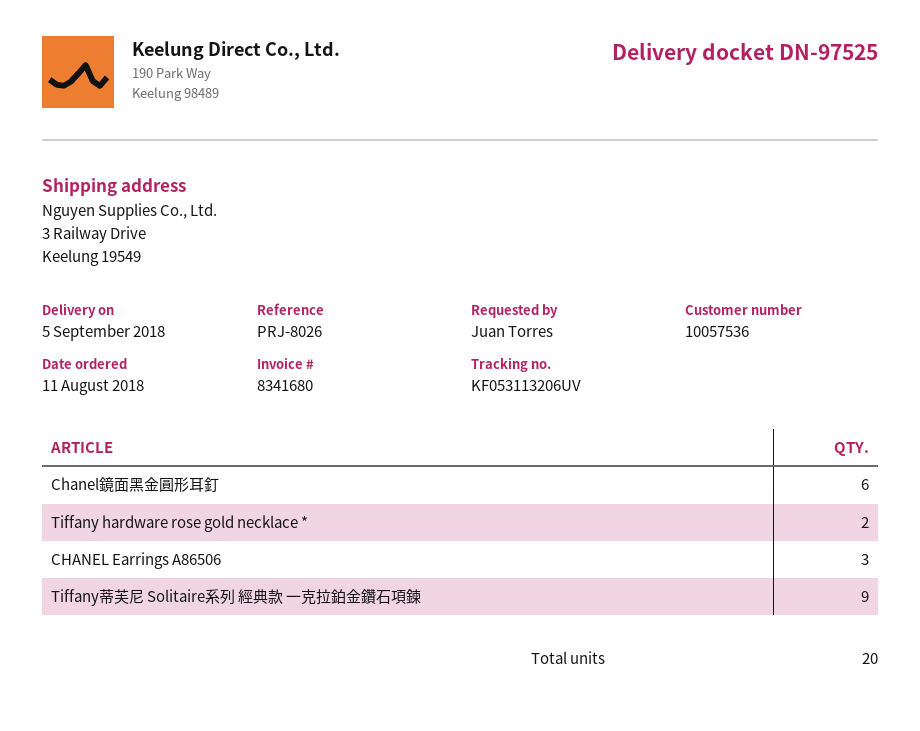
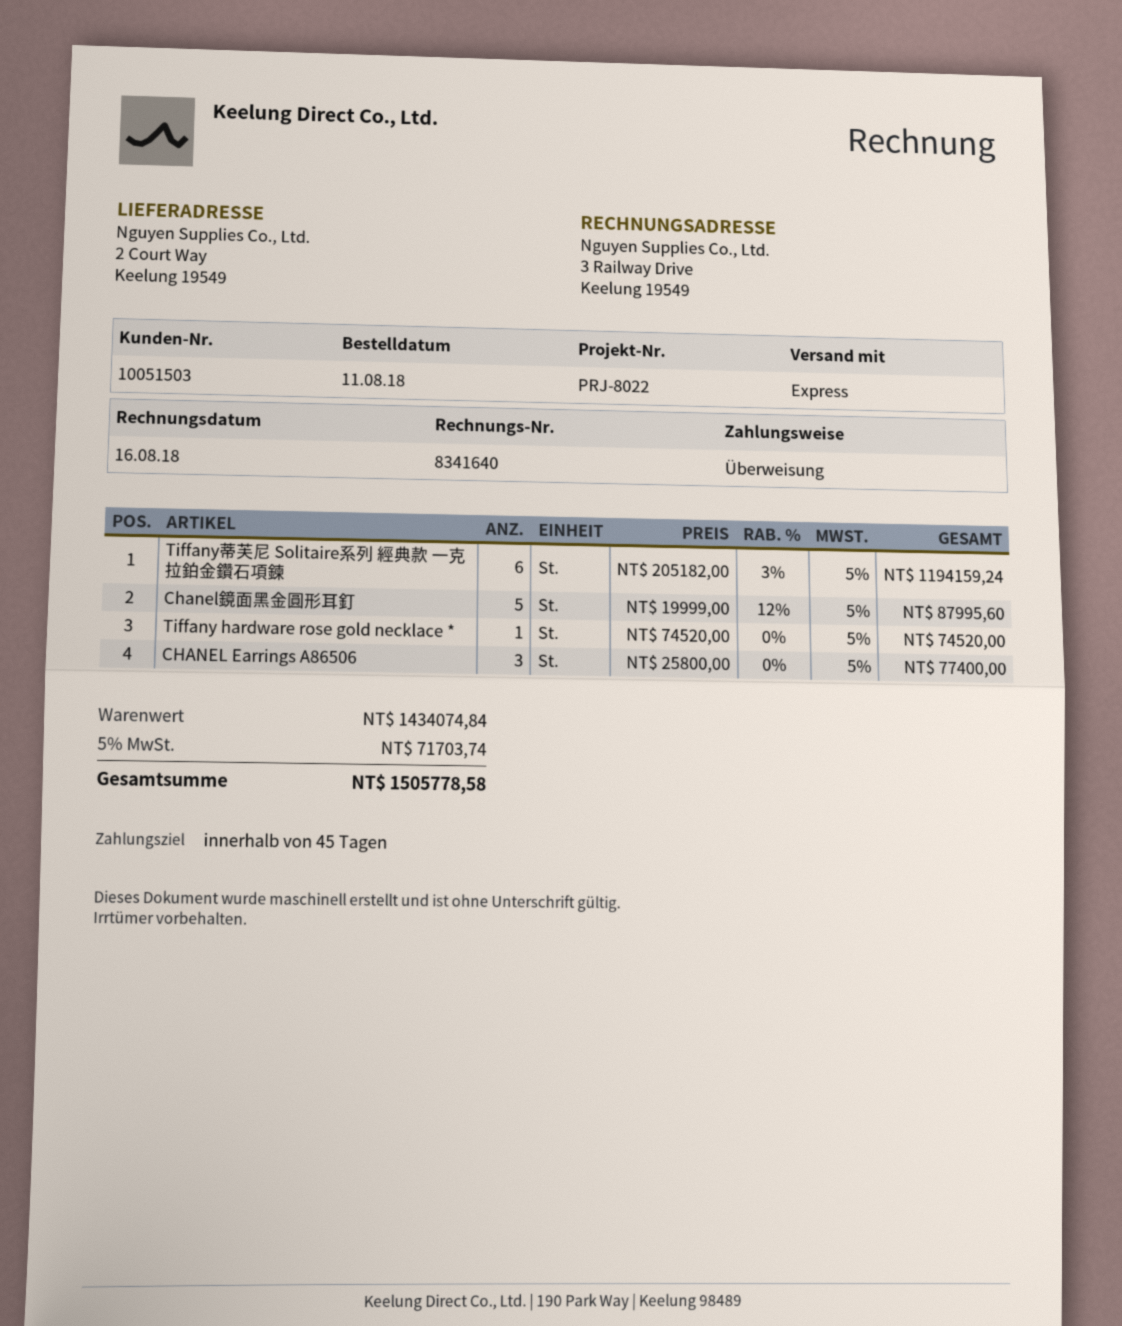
invoice number: 8341680 -> 8341640
customer number: 10057536 -> 10051503
reference: PRJ-8026 -> PRJ-8022
ship to: 3 Railway Drive, Keelung 19549 -> 2 Court Way, Keelung 19549
Chanel鏡面黑金圓形耳釘: 6 -> 5
Tiffany hardware rose gold necklace *: 2 -> 1
Tiffany蒂芙尼 Solitaire系列 經典款 一克拉鉑金鑽石項鍊: 9 -> 6

